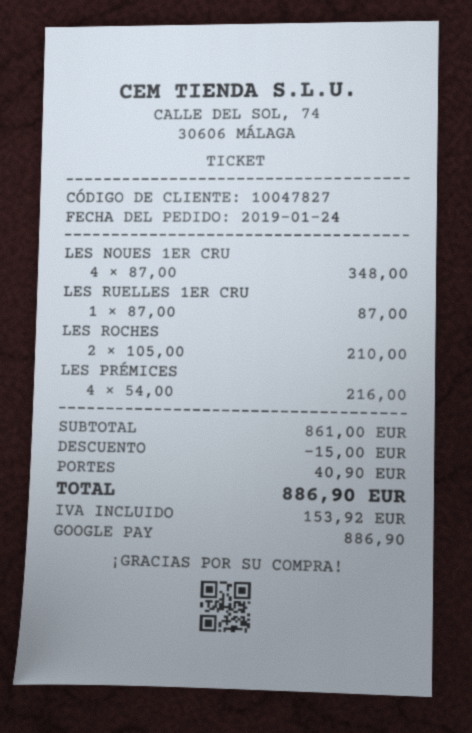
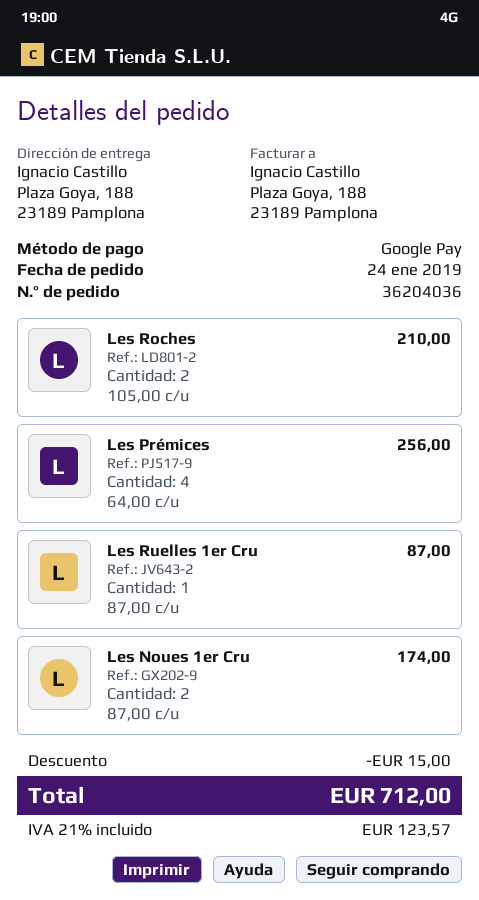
LES NOUES 1ER CRU: 4 x 87.00 = 348.00 -> 2 x 87.00 = 174.00
LES PRÉMICES: 4 x 54.00 = 216.00 -> 4 x 64.00 = 256.00
shipping: 40.90 -> none
tax: 153.92 -> 123.57
total: 886.90 -> 712.00

